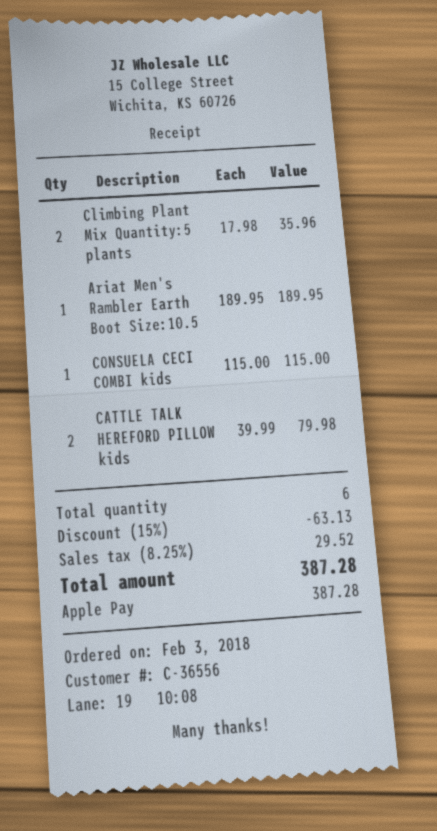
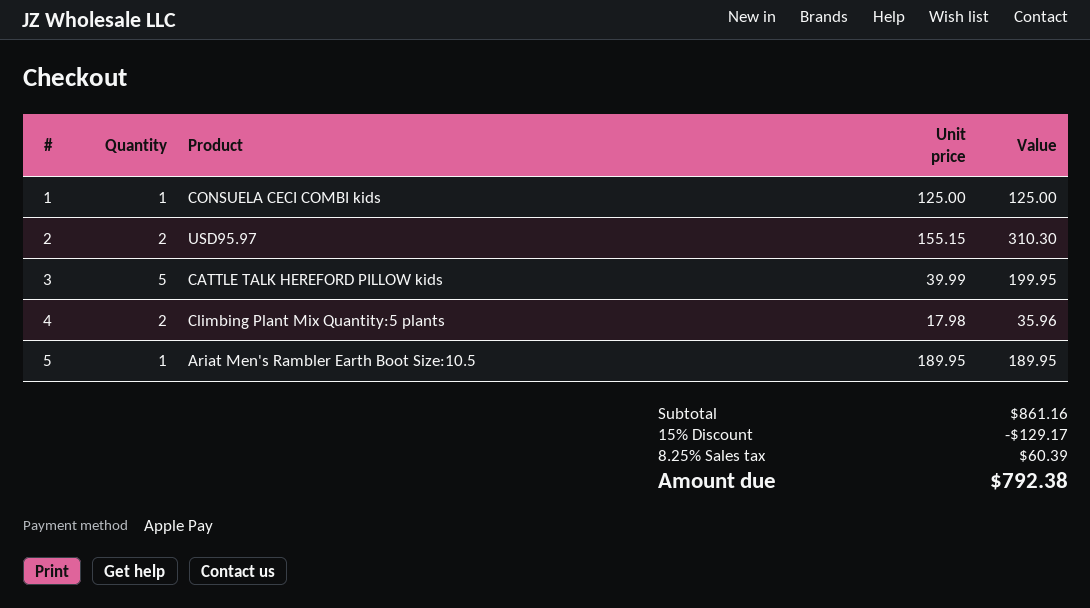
CONSUELA CECI COMBI kids: 1 x 115.00 = 115.00 -> 1 x 125.00 = 125.00
CATTLE TALK HEREFORD PILLOW kids: 2 x 39.99 = 79.98 -> 5 x 39.99 = 199.95
USD95.97: none -> 2 x 155.15 = 310.30
discount: 15% = 63.13 -> 15% = 129.17
tax: 8.25% = 29.52 -> 8.25% = 60.39
total: 387.28 -> 792.38

